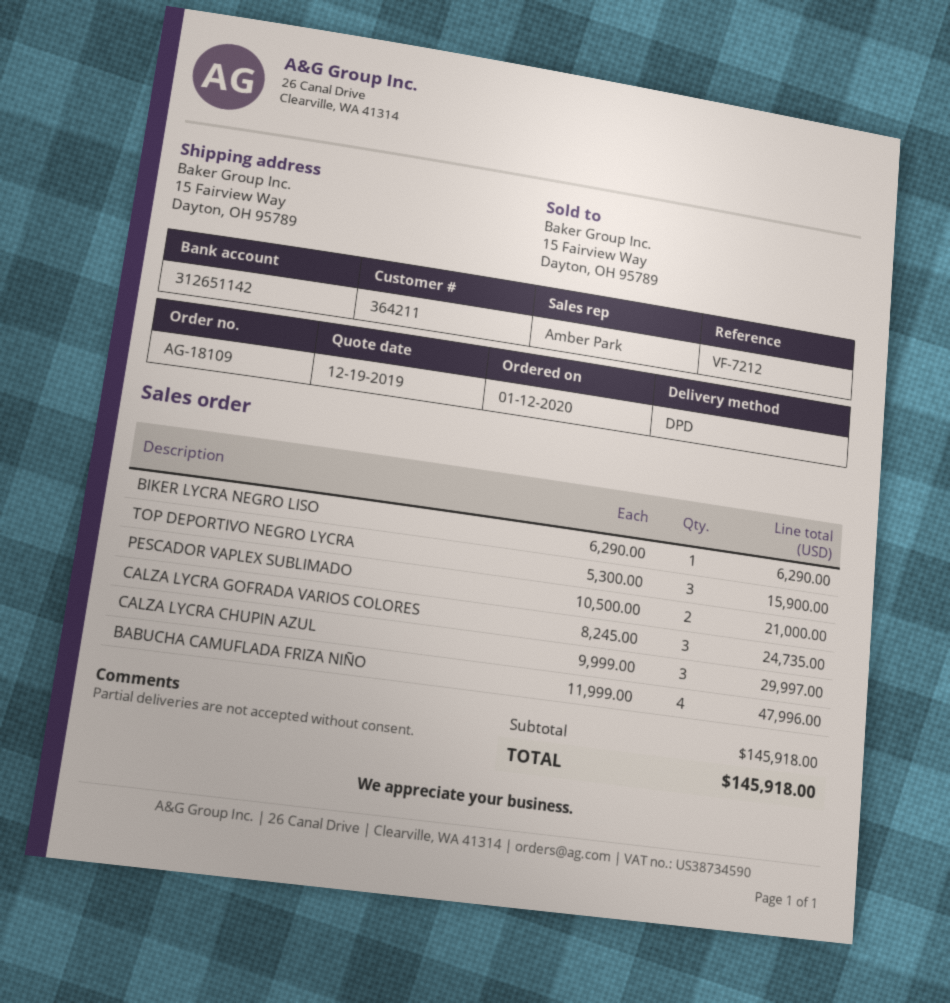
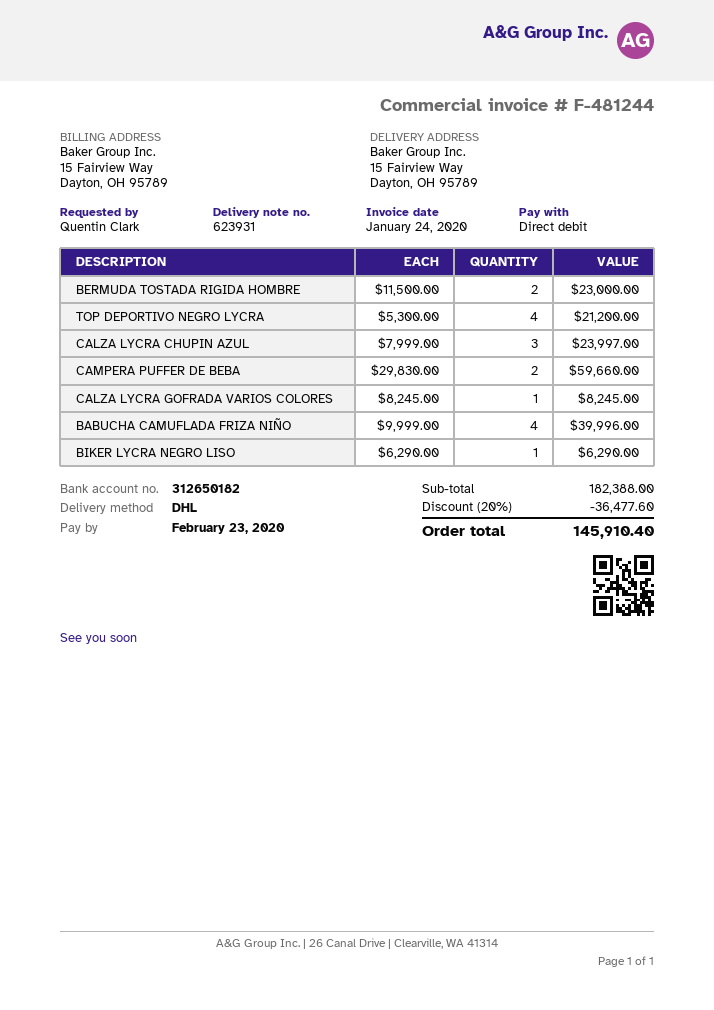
bank account: 312651142 -> 312650182
shipping method: DPD -> DHL
TOP DEPORTIVO NEGRO LYCRA: 3 x 5300.00 = 15900.00 -> 4 x 5300.00 = 21200.00
PESCADOR VAPLEX SUBLIMADO: 2 x 10500.00 = 21000.00 -> none
CALZA LYCRA GOFRADA VARIOS COLORES: 3 x 8245.00 = 24735.00 -> 1 x 8245.00 = 8245.00
CALZA LYCRA CHUPIN AZUL: 3 x 9999.00 = 29997.00 -> 3 x 7999.00 = 23997.00
BABUCHA CAMUFLADA FRIZA NIÑO: 4 x 11999.00 = 47996.00 -> 4 x 9999.00 = 39996.00
BERMUDA TOSTADA RIGIDA HOMBRE: none -> 2 x 11500.00 = 23000.00
CAMPERA PUFFER DE BEBA: none -> 2 x 29830.00 = 59660.00
subtotal: 145918.00 -> 182388.00
discount: none -> 20% = 36477.60
total: 145918.00 -> 145910.40

